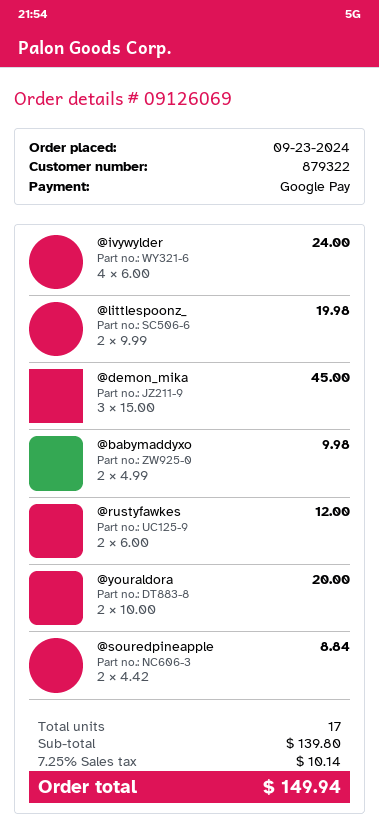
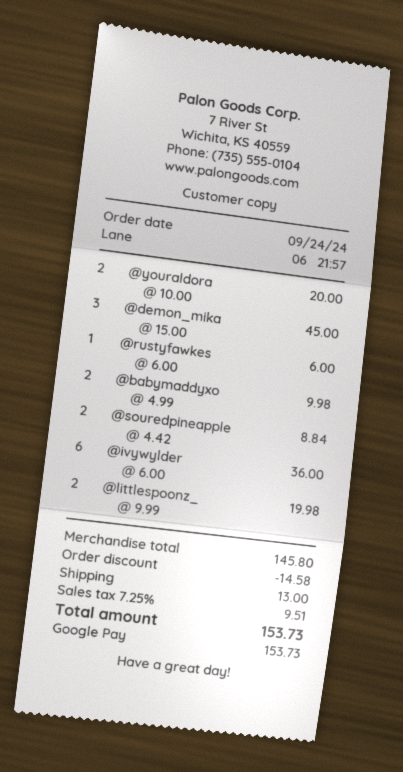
order date: 2024-09-23 -> 2024-09-24
@ivywylder: 4 x 6.00 = 24.00 -> 6 x 6.00 = 36.00
@rustyfawkes: 2 x 6.00 = 12.00 -> 1 x 6.00 = 6.00
subtotal: 139.80 -> 145.80
discount: none -> 14.58
shipping: none -> 13.00
tax: 7.25% = 10.14 -> 7.25% = 9.51
total: 149.94 -> 153.73

